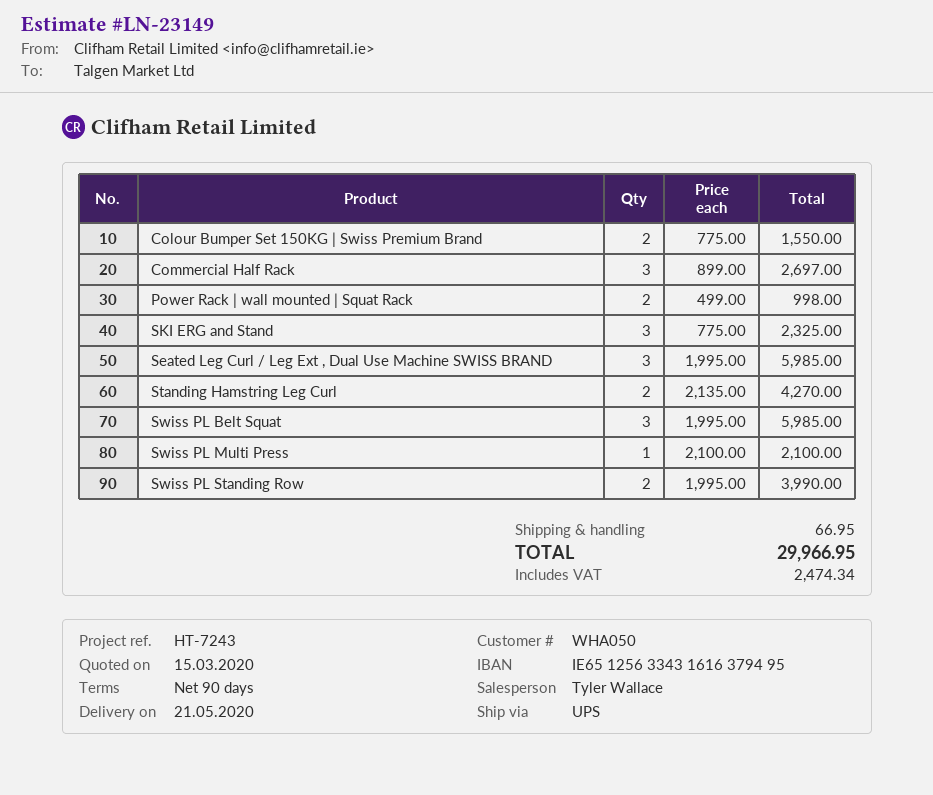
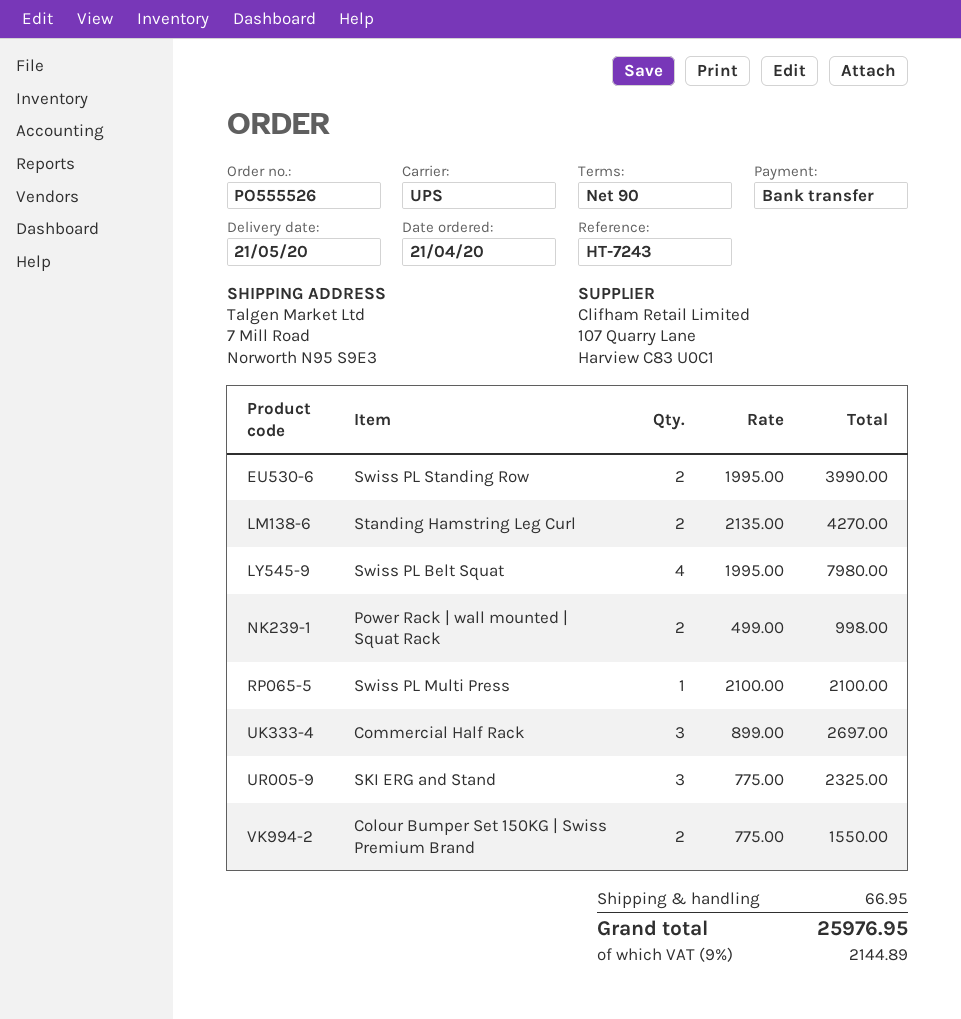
Seated Leg Curl / Leg Ext , Dual Use Machine SWISS BRAND: 3 x 1995.00 = 5985.00 -> none
Swiss PL Belt Squat: 3 x 1995.00 = 5985.00 -> 4 x 1995.00 = 7980.00
tax: 2474.34 -> 2144.89
total: 29966.95 -> 25976.95

